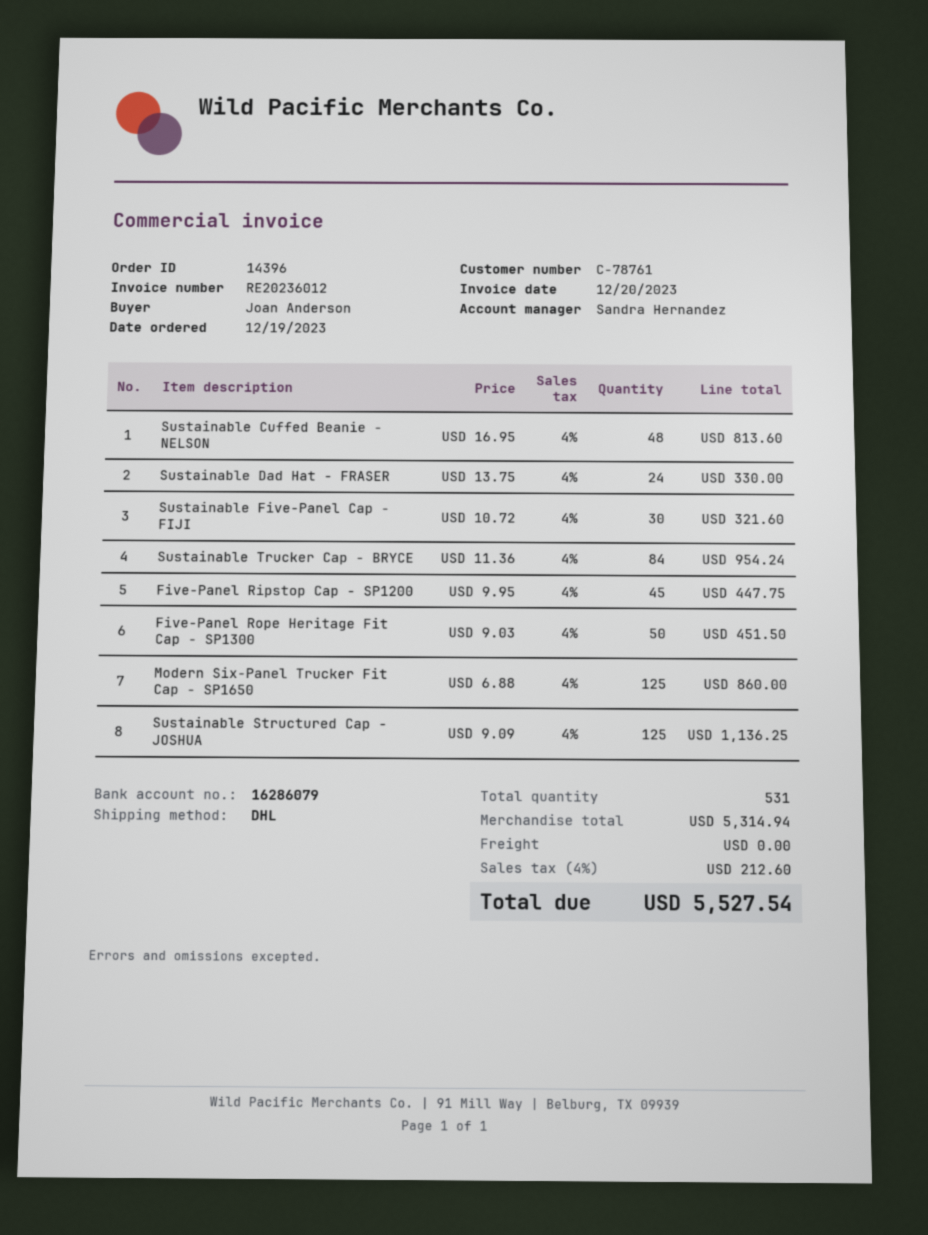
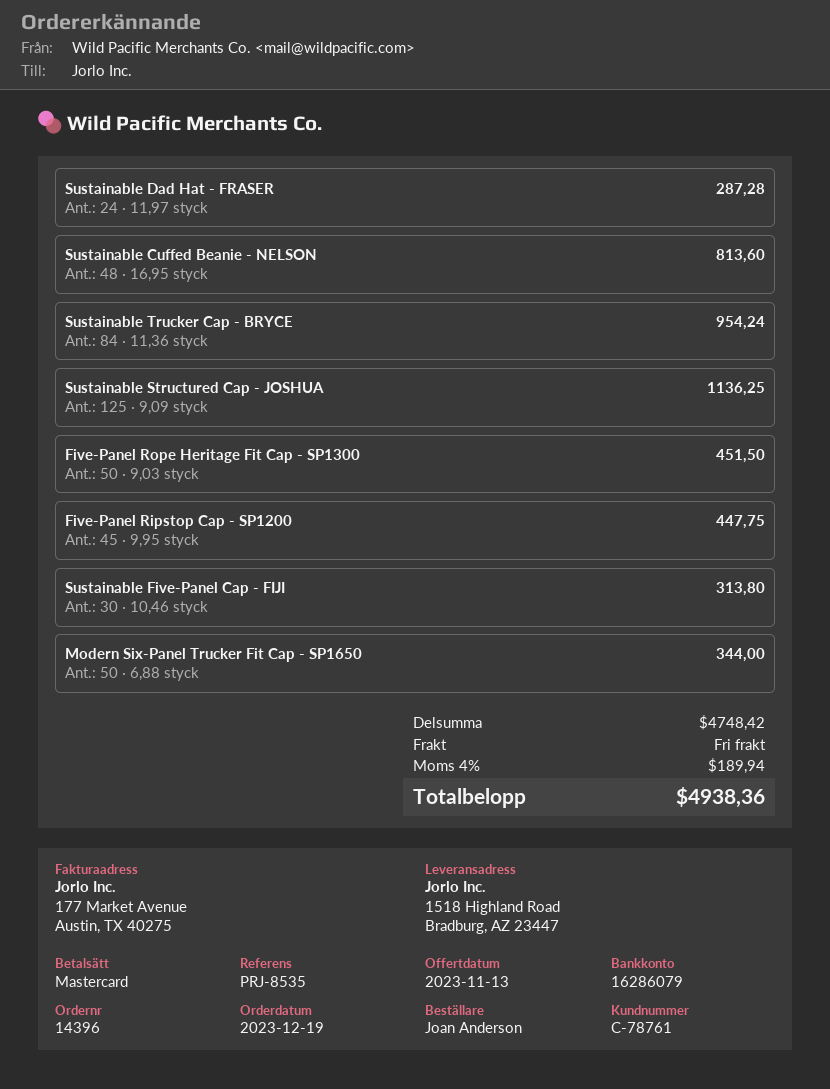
Sustainable Dad Hat - FRASER: 24 x 13.75 = 330.00 -> 24 x 11.97 = 287.28
Sustainable Five-Panel Cap - FIJI: 30 x 10.72 = 321.60 -> 30 x 10.46 = 313.80
Modern Six-Panel Trucker Fit Cap - SP1650: 125 x 6.88 = 860.00 -> 50 x 6.88 = 344.00
subtotal: 5314.94 -> 4748.42
tax: 4% = 212.60 -> 4% = 189.94
total: 5527.54 -> 4938.36

